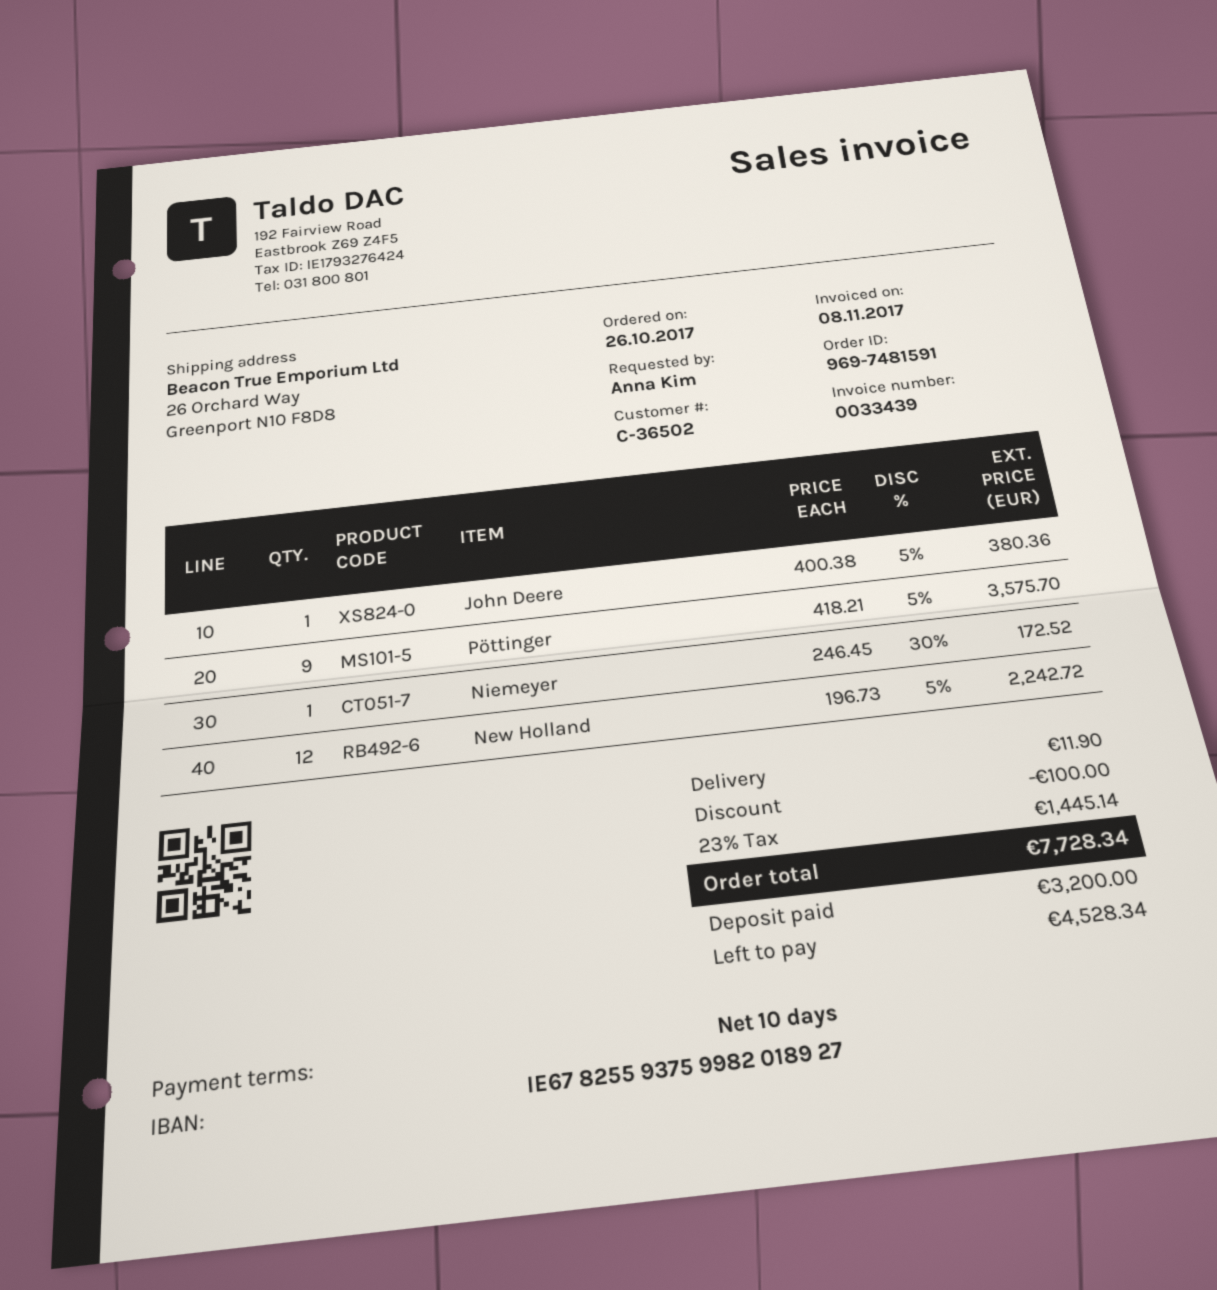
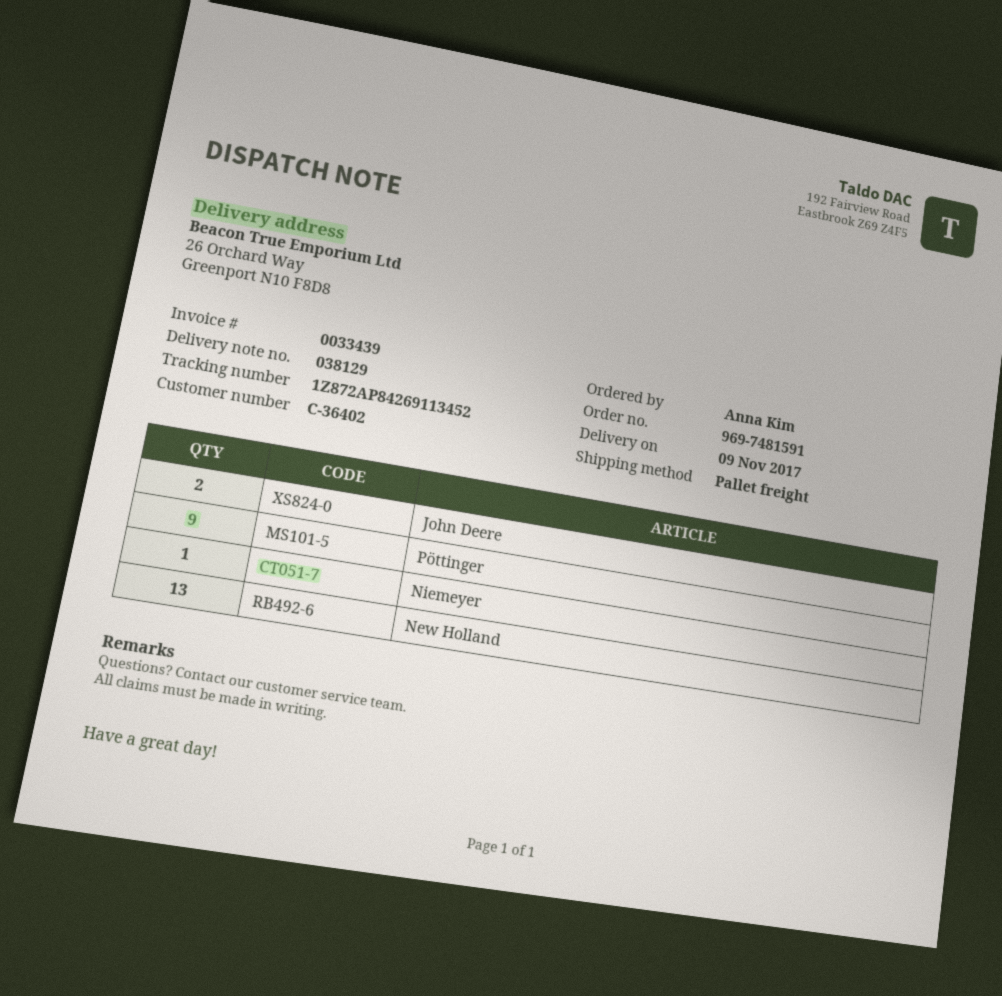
customer number: C-36502 -> C-36402
John Deere: 1 -> 2
New Holland: 12 -> 13

